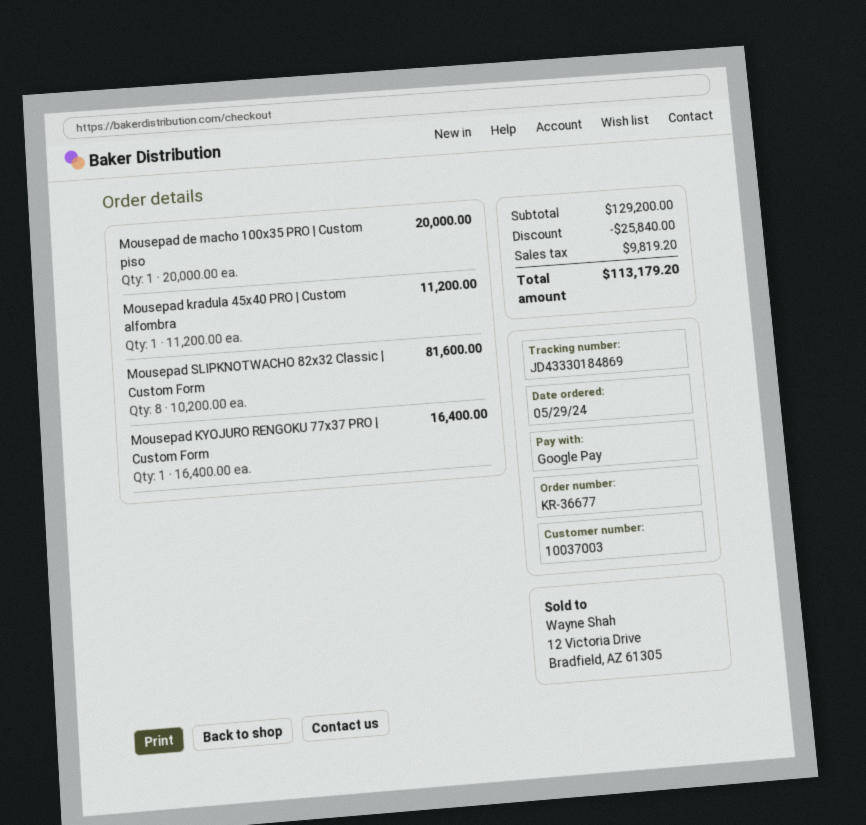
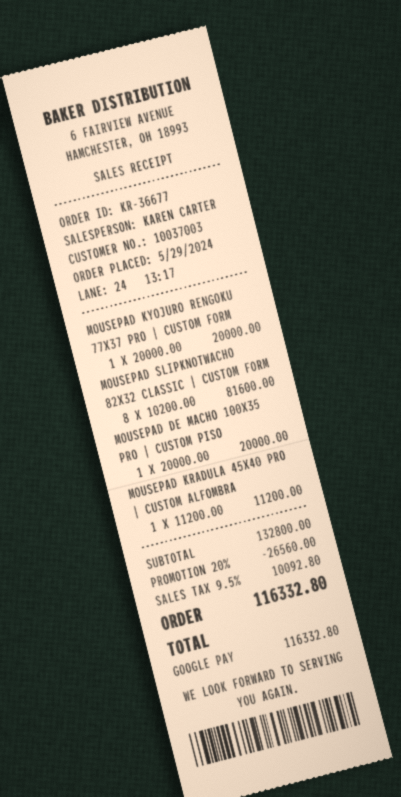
Mousepad KYOJURO RENGOKU 77x37 PRO | Custom Form: 1 x 16400.00 = 16400.00 -> 1 x 20000.00 = 20000.00
subtotal: 129200.00 -> 132800.00
discount: 25840.00 -> 26560.00
tax: 9819.20 -> 10092.80
total: 113179.20 -> 116332.80

